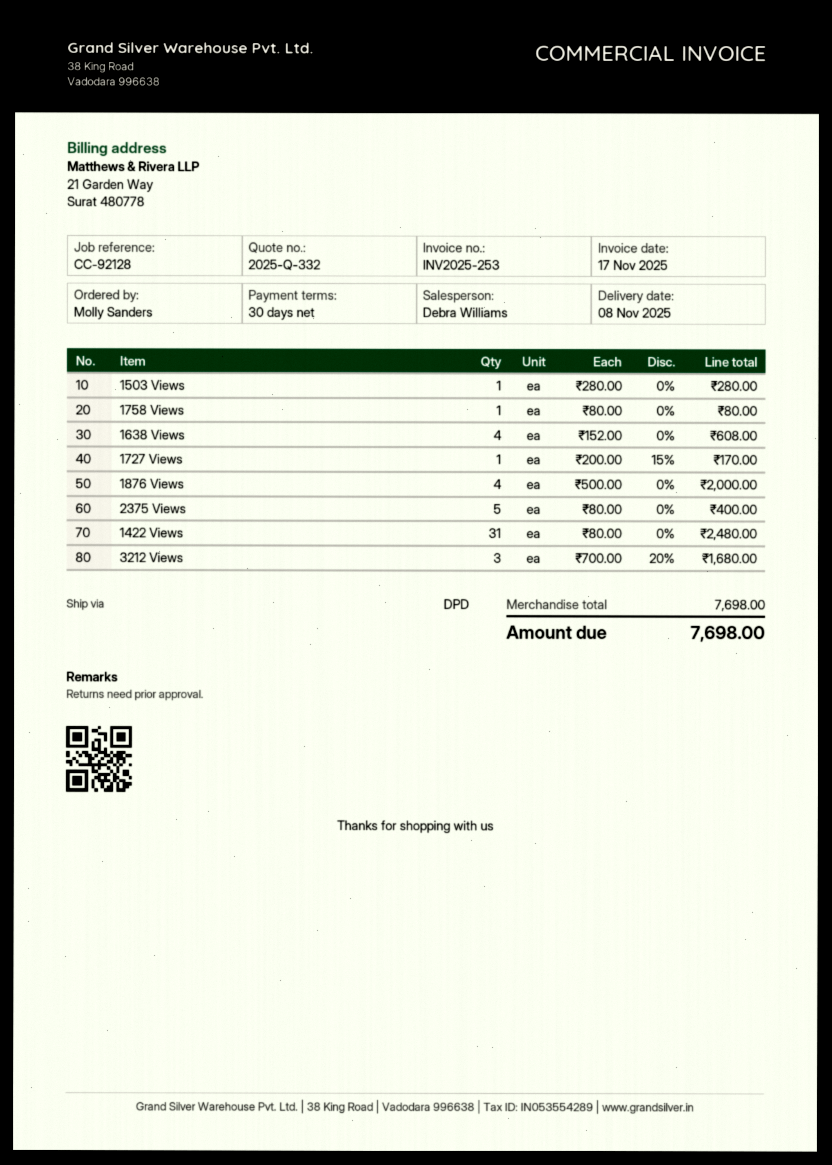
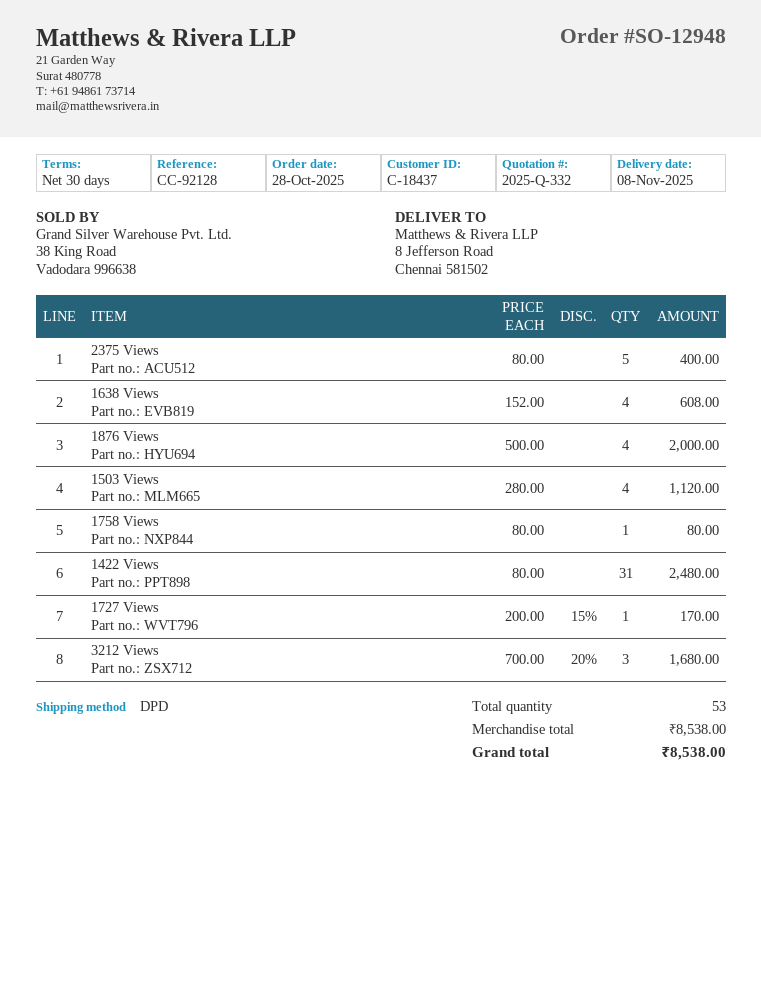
1503 Views: 1 x 280.00 = 280.00 -> 4 x 280.00 = 1120.00
subtotal: 7698.00 -> 8538.00
total: 7698.00 -> 8538.00

